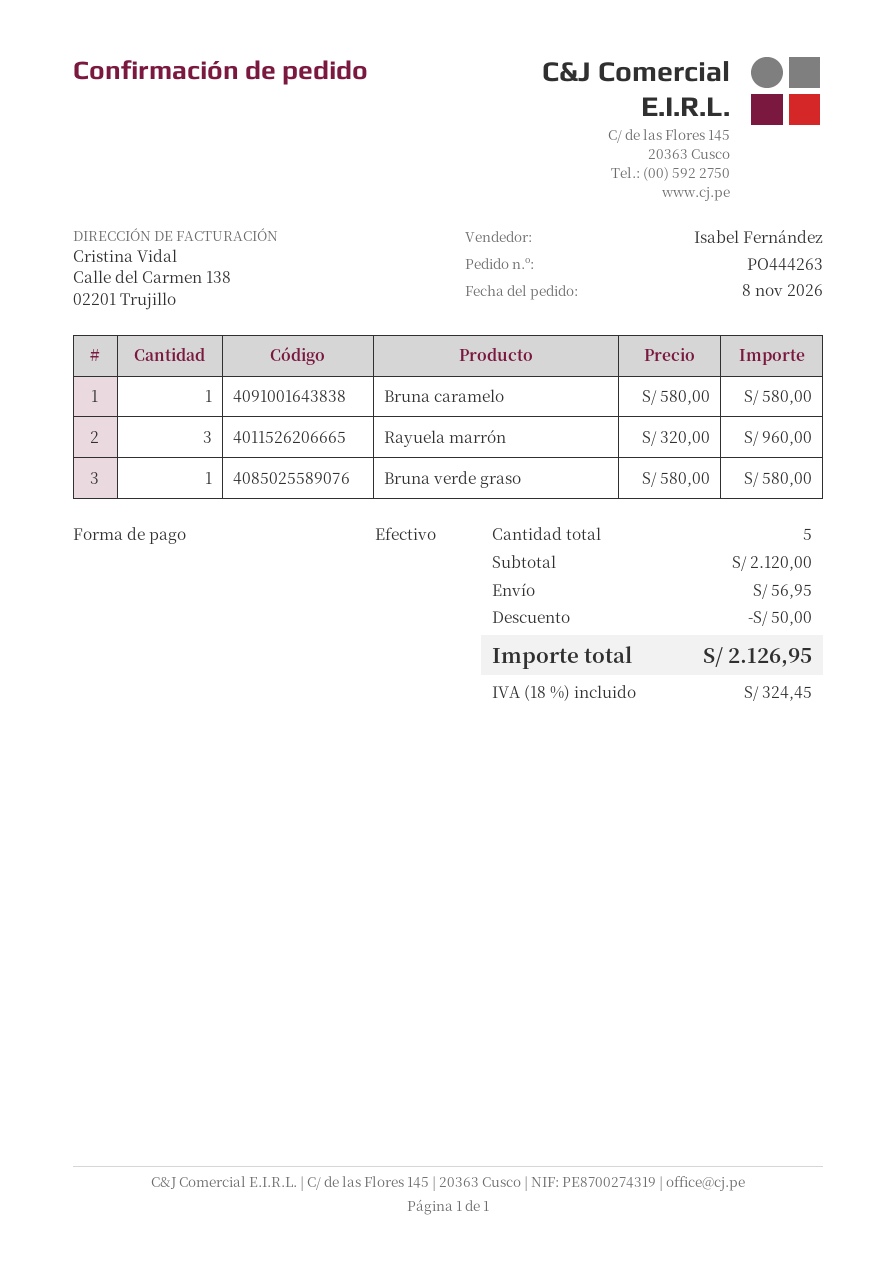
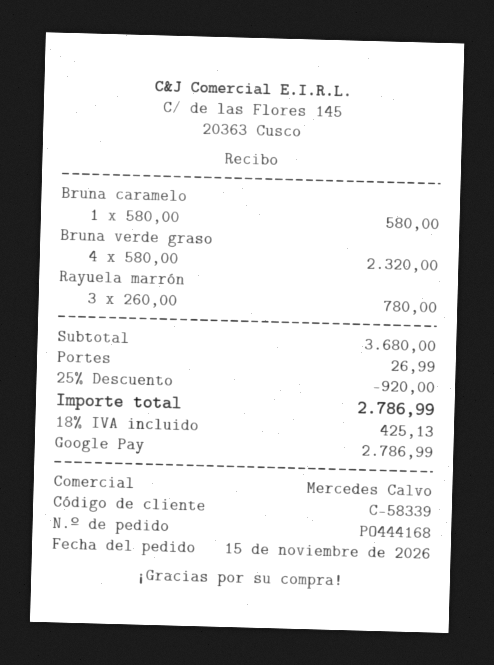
order number: PO444263 -> PO444168
order date: 2026-11-08 -> 2026-11-15
sales rep: Isabel Fernández -> Mercedes Calvo
payment method: cash -> Google Pay
Rayuela marrón: 3 x 320.00 = 960.00 -> 3 x 260.00 = 780.00
Bruna verde graso: 1 x 580.00 = 580.00 -> 4 x 580.00 = 2320.00
subtotal: 2120.00 -> 3680.00
discount: 50.00 -> 920.00
shipping: 56.95 -> 26.99
tax: 18% = 324.45 -> 18% = 425.13
total: 2126.95 -> 2786.99

